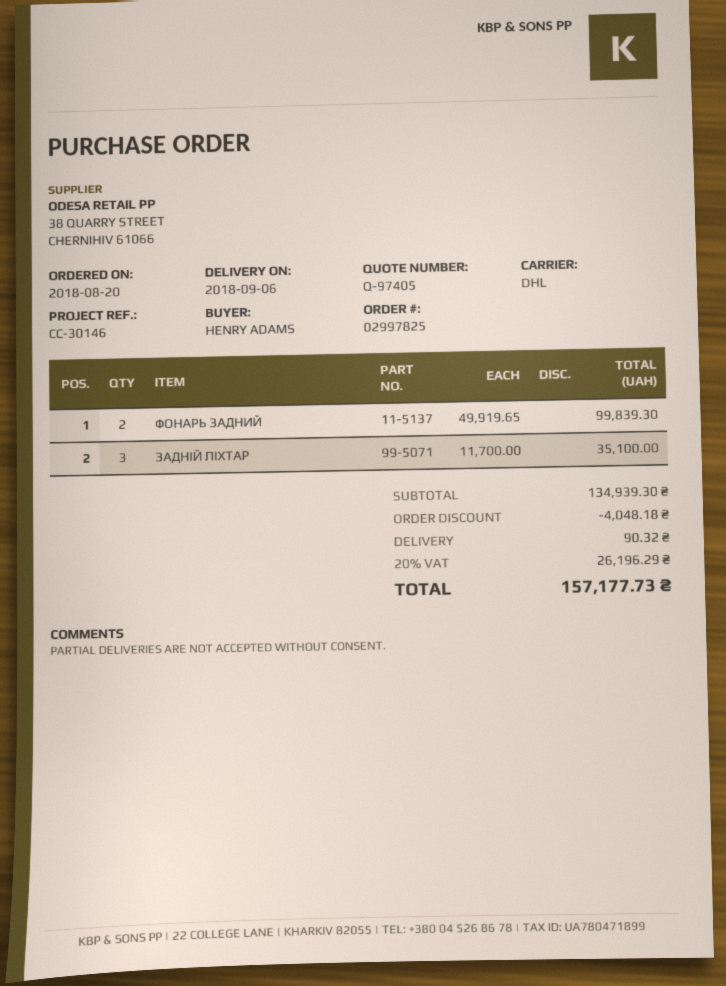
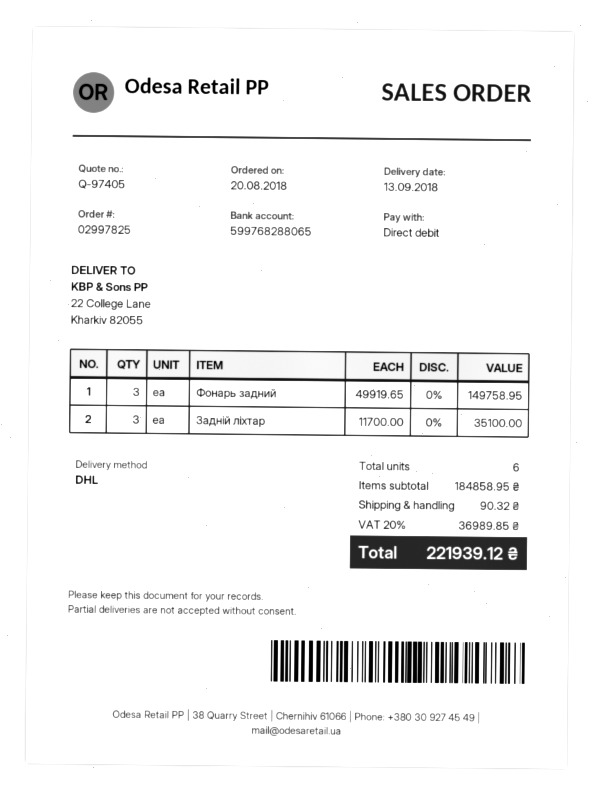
delivery date: 2018-09-06 -> 2018-09-13
ФОНАРЬ ЗАДНИЙ: 2 x 49919.65 = 99839.30 -> 3 x 49919.65 = 149758.95
subtotal: 134939.30 -> 184858.95
discount: 4048.18 -> none
tax: 20% = 26196.29 -> 20% = 36989.85
total: 157177.73 -> 221939.12

